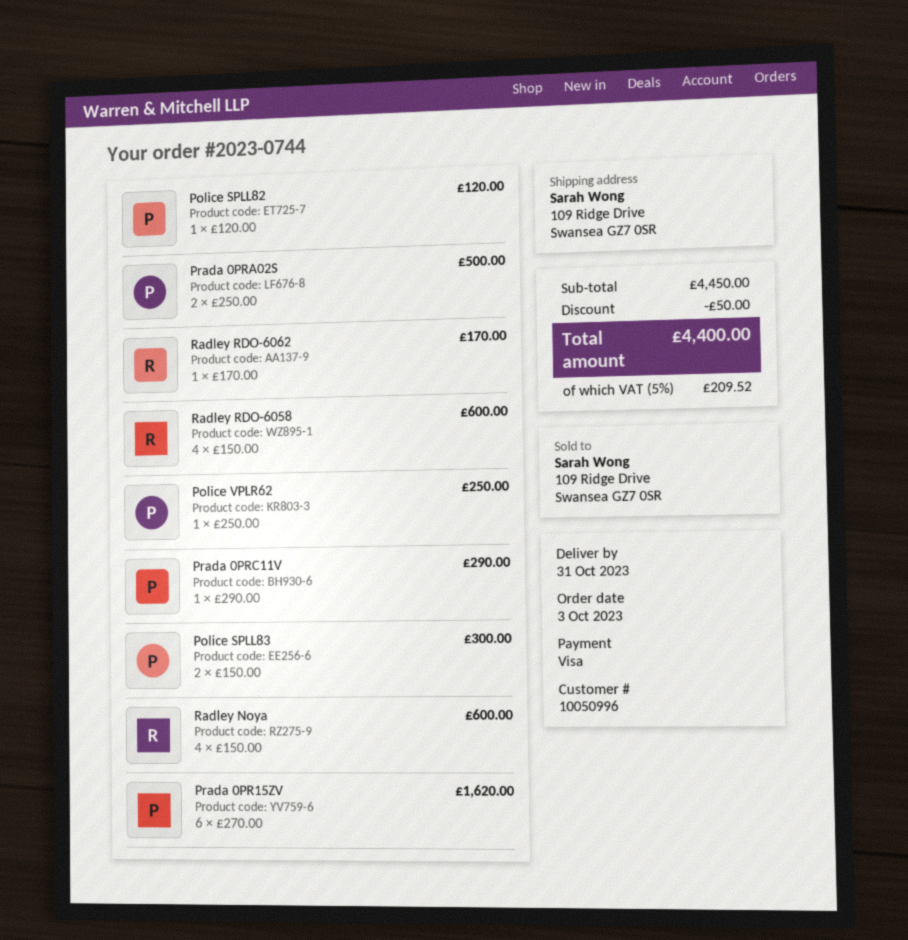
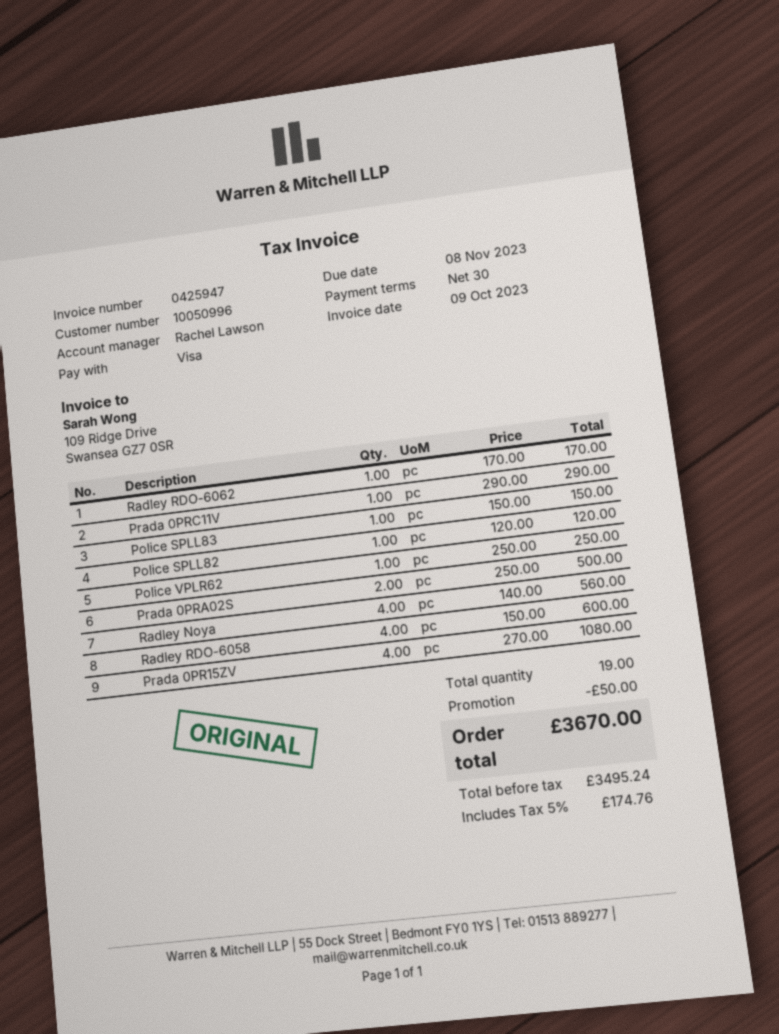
Police SPLL83: 2 x 150.00 = 300.00 -> 1 x 150.00 = 150.00
Radley Noya: 4 x 150.00 = 600.00 -> 4 x 140.00 = 560.00
Prada 0PR15ZV: 6 x 270.00 = 1620.00 -> 4 x 270.00 = 1080.00
tax: 5% = 209.52 -> 5% = 174.76
total: 4400.00 -> 3670.00

